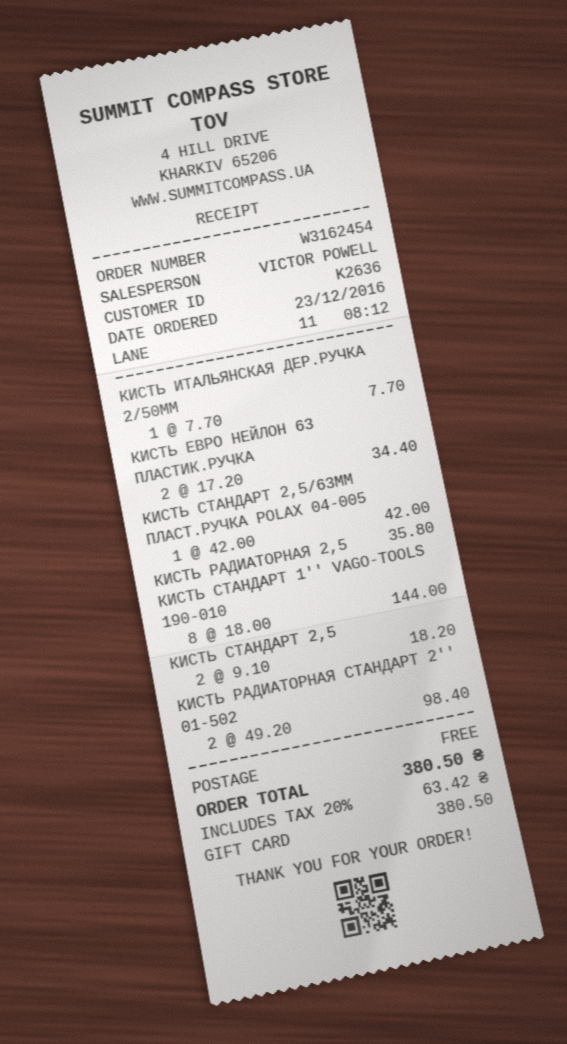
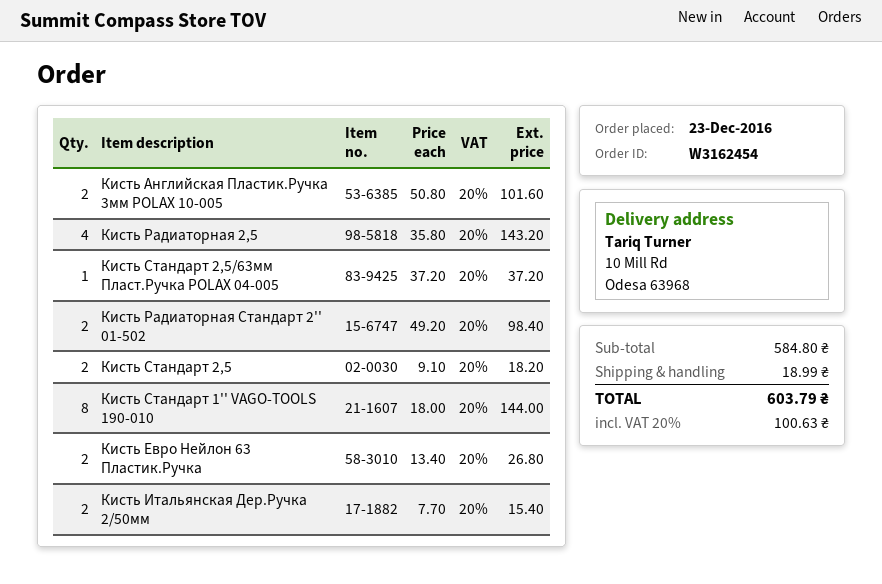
КИСТЬ ИТАЛЬЯНСКАЯ ДЕР.РУЧКА 2/50ММ: 1 x 7.70 = 7.70 -> 2 x 7.70 = 15.40
КИСТЬ ЕВРО НЕЙЛОН 63 ПЛАСТИК.РУЧКА: 2 x 17.20 = 34.40 -> 2 x 13.40 = 26.80
КИСТЬ СТАНДАРТ 2,5/63ММ ПЛАСТ.РУЧКА POLAX 04-005: 1 x 42.00 = 42.00 -> 1 x 37.20 = 37.20
КИСТЬ РАДИАТОРНАЯ 2,5: 1 x 35.80 = 35.80 -> 4 x 35.80 = 143.20
Кисть Английская Пластик.Ручка 3мм POLAX 10-005: none -> 2 x 50.80 = 101.60
shipping: 0.00 -> 18.99
tax: 20% = 63.42 -> 20% = 100.63
total: 380.50 -> 603.79

